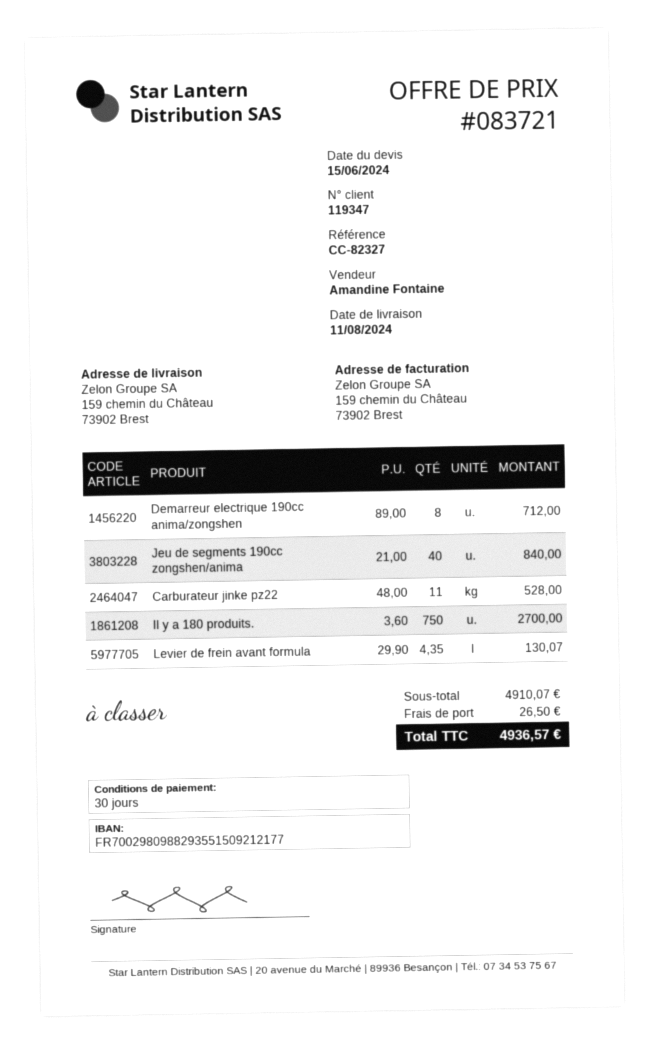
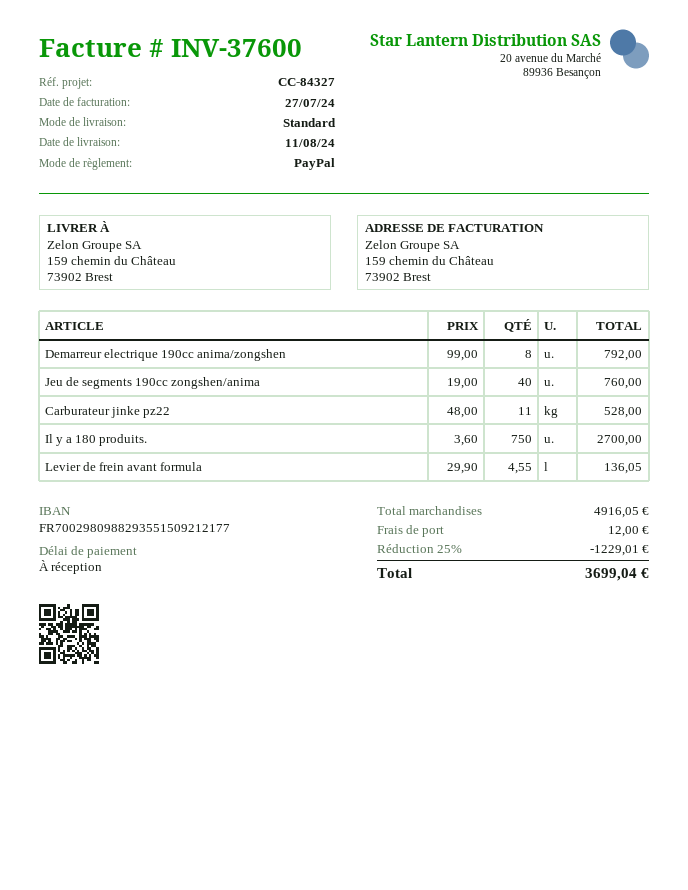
payment terms: 30 days -> on receipt
reference: CC-82327 -> CC-84327
Demarreur electrique 190cc anima/zongshen: 8 x 89.00 = 712.00 -> 8 x 99.00 = 792.00
Jeu de segments 190cc zongshen/anima: 40 x 21.00 = 840.00 -> 40 x 19.00 = 760.00
Levier de frein avant formula: 4.35 x 29.90 = 130.07 -> 4.55 x 29.90 = 136.05
subtotal: 4910.07 -> 4916.05
discount: none -> 25% = 1229.01
shipping: 26.50 -> 12.00
total: 4936.57 -> 3699.04

